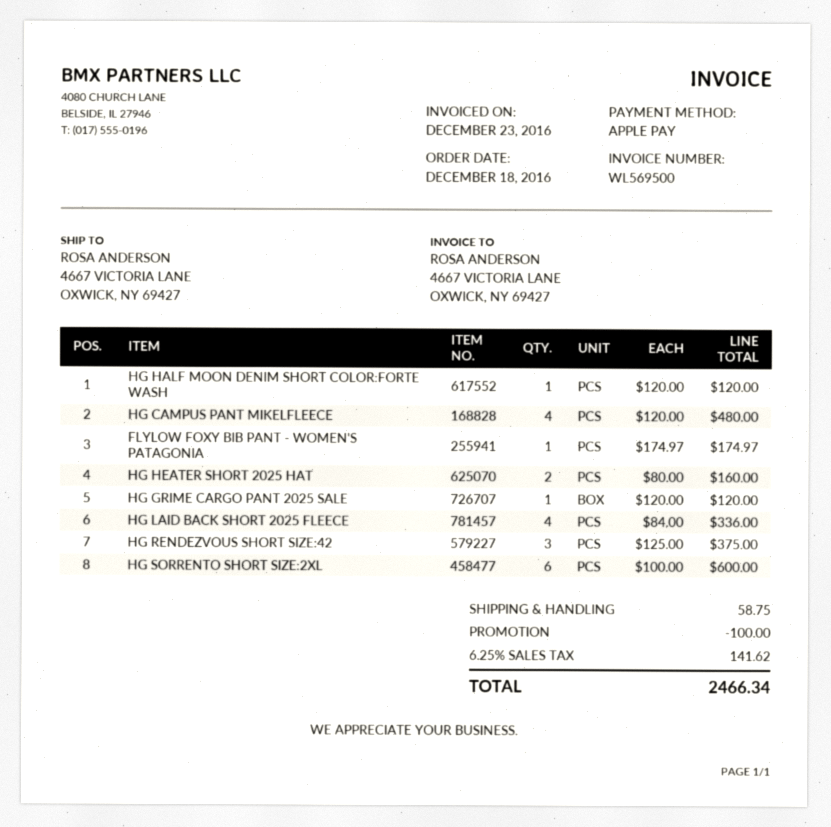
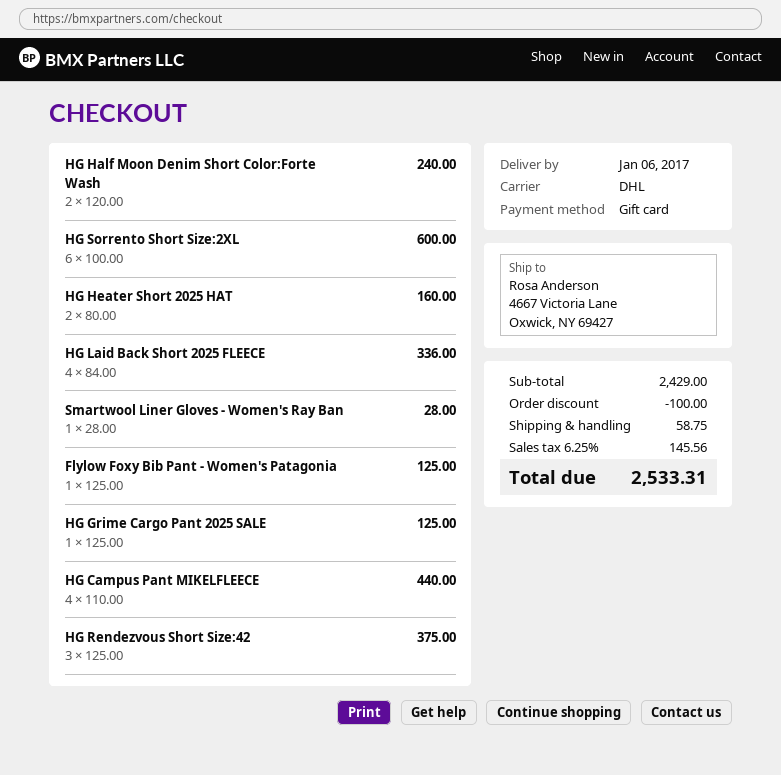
payment method: Apple Pay -> gift card
HG HALF MOON DENIM SHORT COLOR:FORTE WASH: 1 x 120.00 = 120.00 -> 2 x 120.00 = 240.00
HG CAMPUS PANT MIKELFLEECE: 4 x 120.00 = 480.00 -> 4 x 110.00 = 440.00
FLYLOW FOXY BIB PANT - WOMEN'S PATAGONIA: 1 x 174.97 = 174.97 -> 1 x 125.00 = 125.00
HG GRIME CARGO PANT 2025 SALE: 1 x 120.00 = 120.00 -> 1 x 125.00 = 125.00
Smartwool Liner Gloves - Women's Ray Ban: none -> 1 x 28.00 = 28.00
tax: 6.25% = 141.62 -> 6.25% = 145.56
total: 2466.34 -> 2533.31

